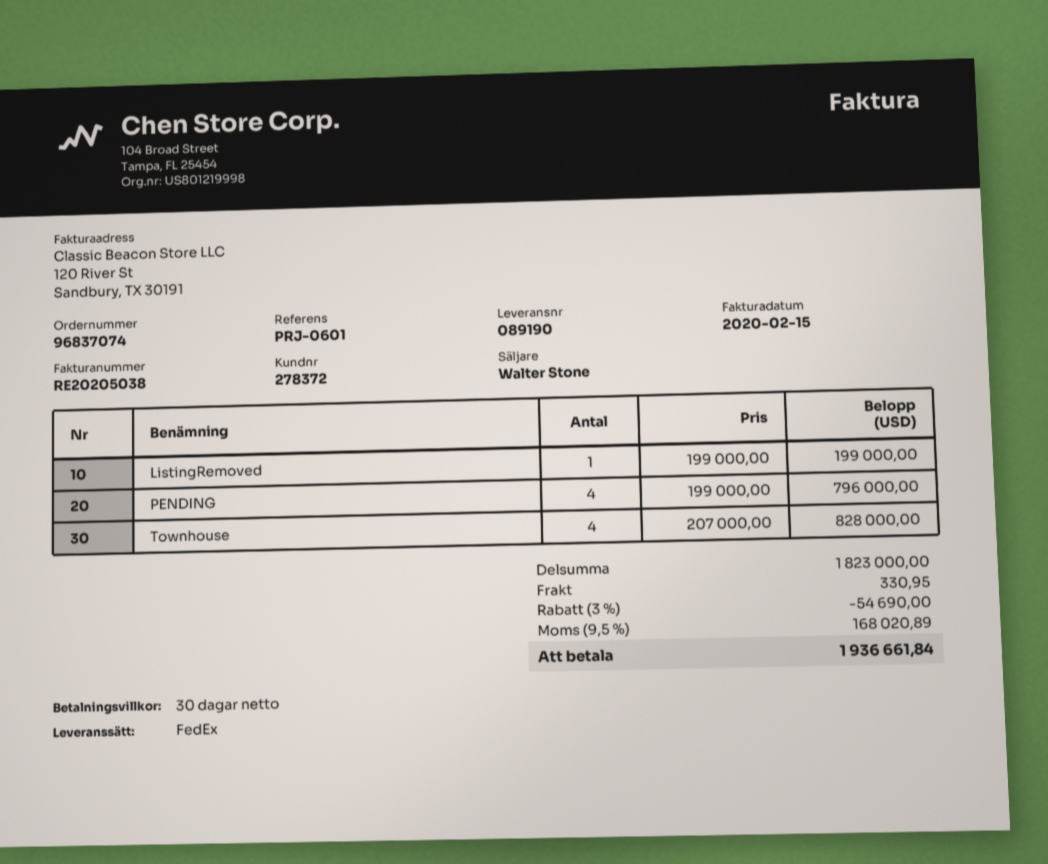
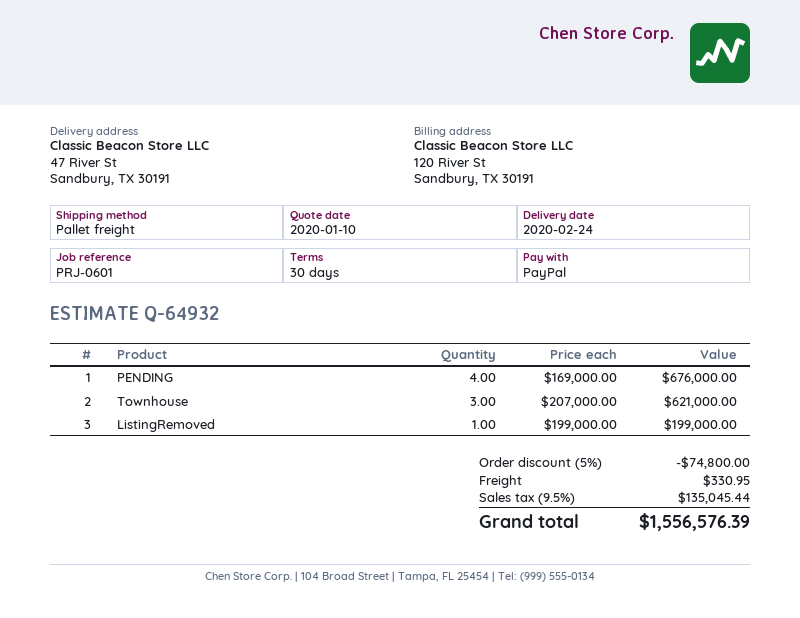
shipping method: FedEx -> pallet freight
PENDING: 4 x 199000.00 = 796000.00 -> 4 x 169000.00 = 676000.00
Townhouse: 4 x 207000.00 = 828000.00 -> 3 x 207000.00 = 621000.00
discount: 3% = 54690.00 -> 5% = 74800.00
tax: 9.5% = 168020.89 -> 9.5% = 135045.44
total: 1936661.84 -> 1556576.39

